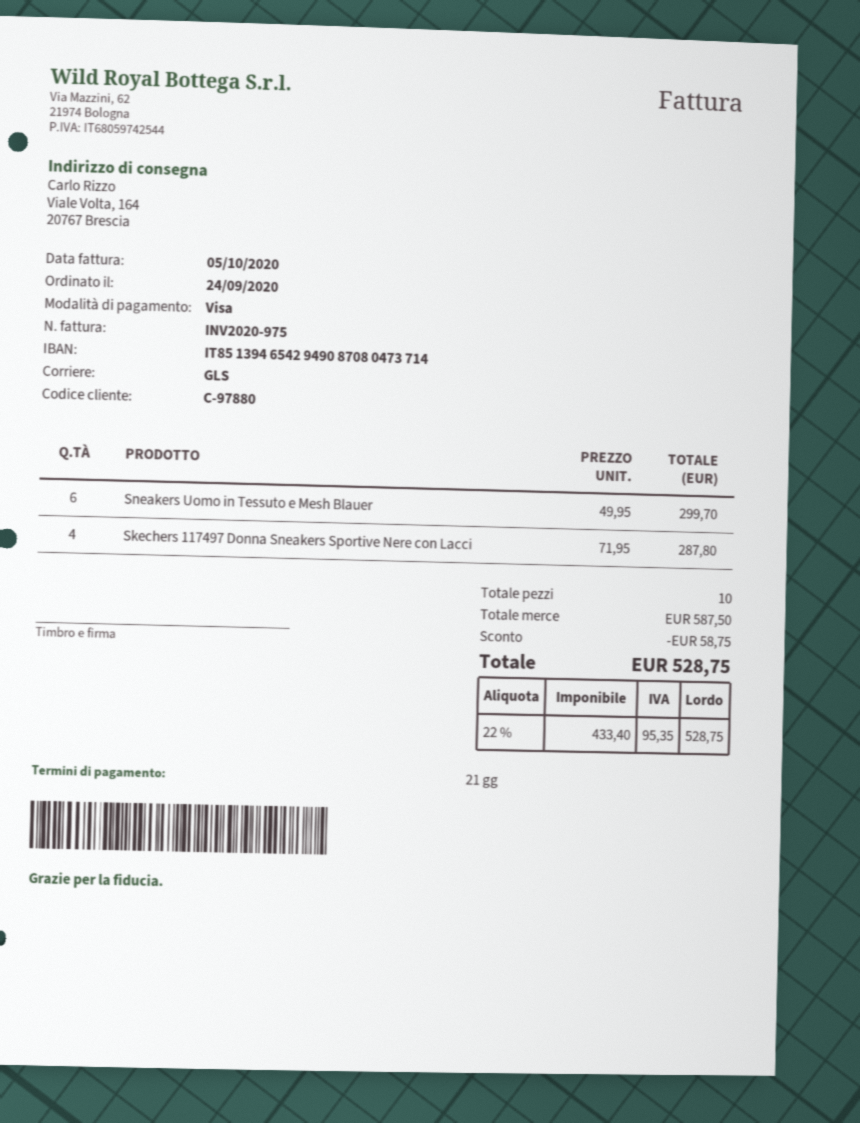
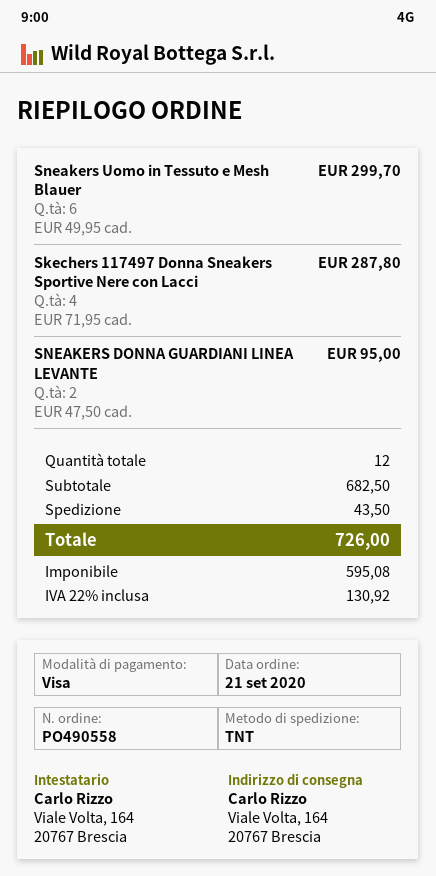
order date: 2020-09-24 -> 2020-09-21
shipping method: GLS -> TNT
SNEAKERS DONNA GUARDIANI LINEA LEVANTE: none -> 2 x 47.50 = 95.00
total quantity: 10 -> 12
subtotal: 587.50 -> 682.50
discount: 58.75 -> none
shipping: none -> 43.50
net: 433.40 -> 595.08
tax: 22% = 95.35 -> 22% = 130.92
total: 528.75 -> 726.00

